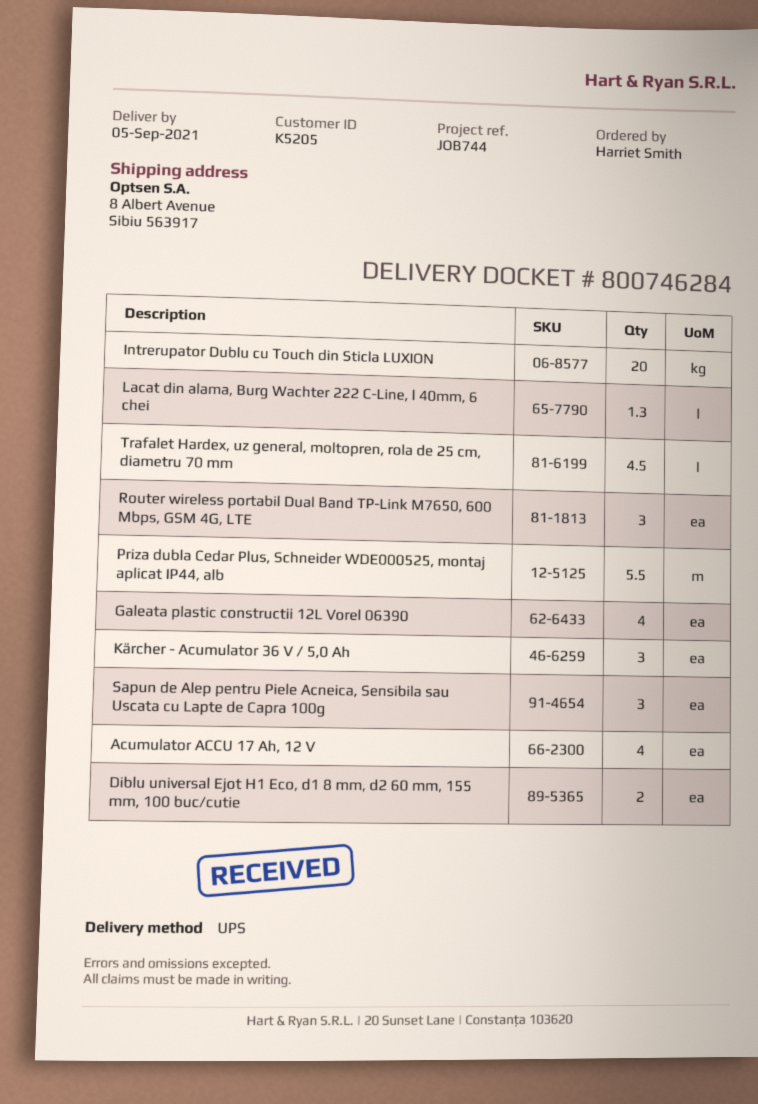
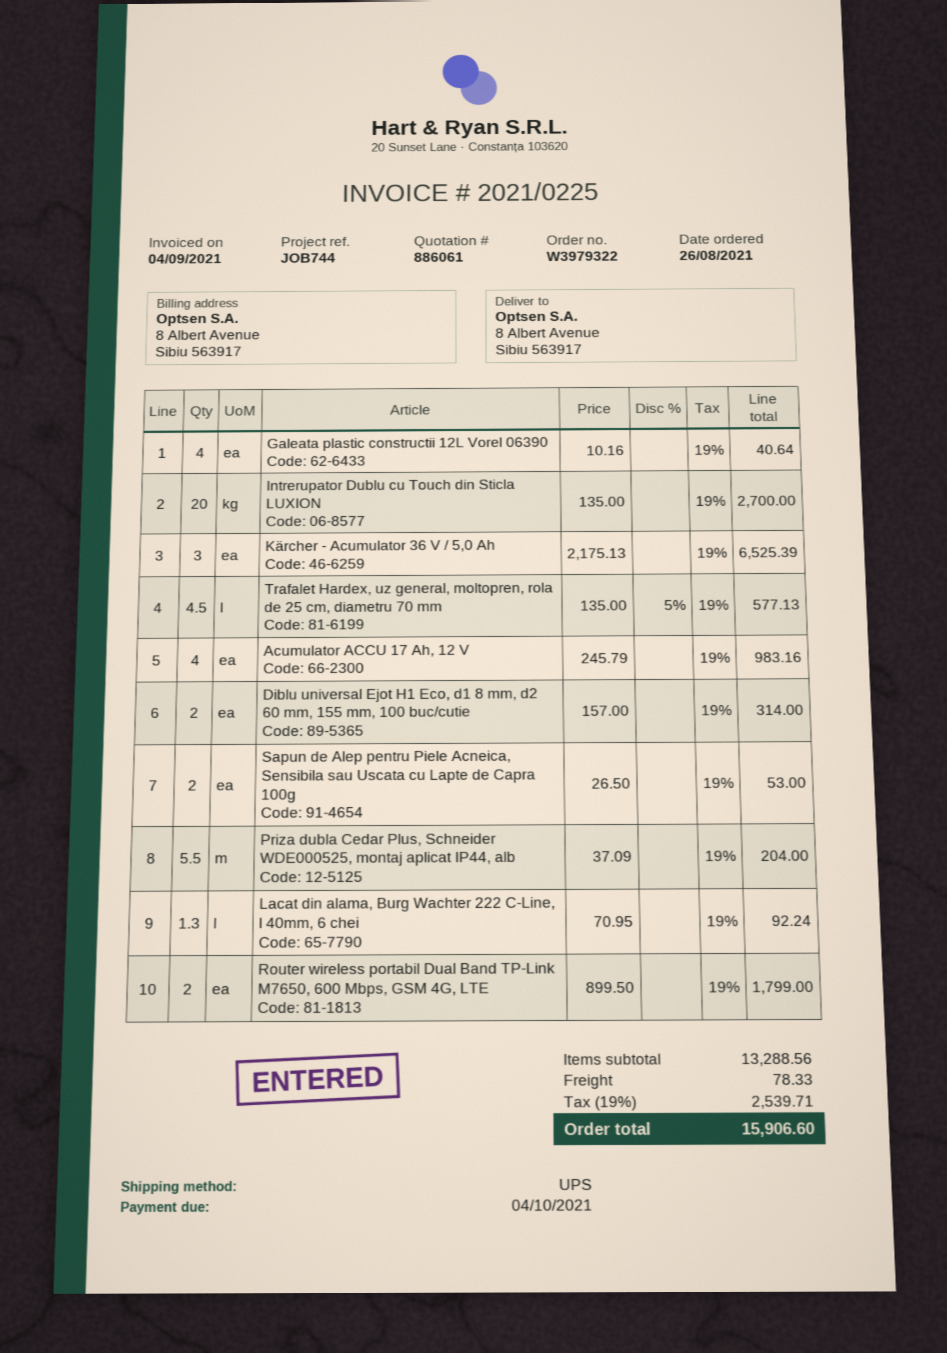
Router wireless portabil Dual Band TP-Link M7650, 600 Mbps, GSM 4G, LTE: 3 -> 2
Sapun de Alep pentru Piele Acneica, Sensibila sau Uscata cu Lapte de Capra 100g: 3 -> 2

